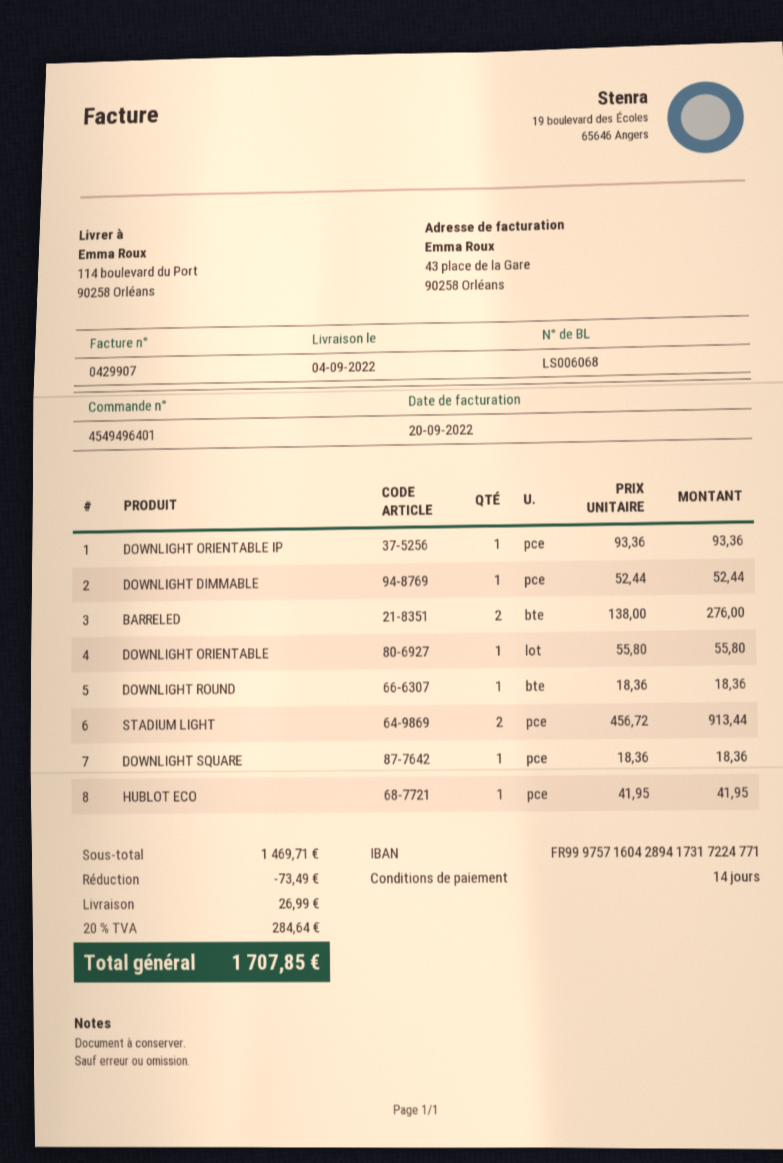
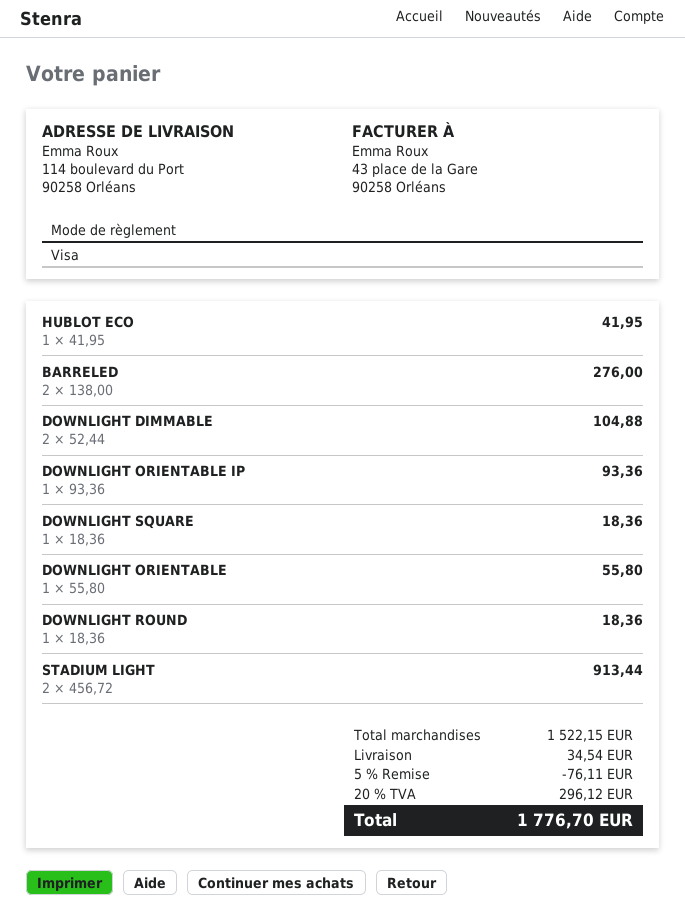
DOWNLIGHT DIMMABLE: 1 x 52.44 = 52.44 -> 2 x 52.44 = 104.88
subtotal: 1469.71 -> 1522.15
discount: 73.49 -> 76.11
shipping: 26.99 -> 34.54
tax: 20% = 284.64 -> 20% = 296.12
total: 1707.85 -> 1776.70

